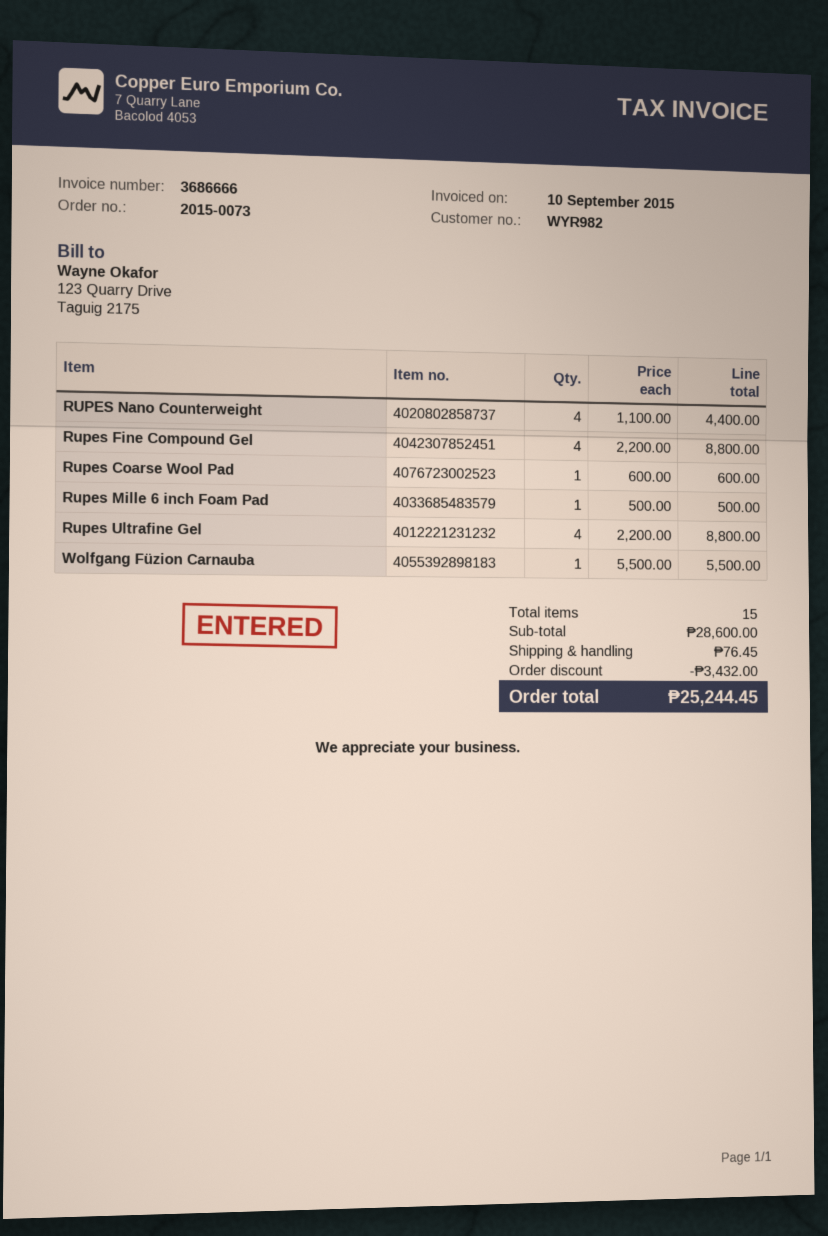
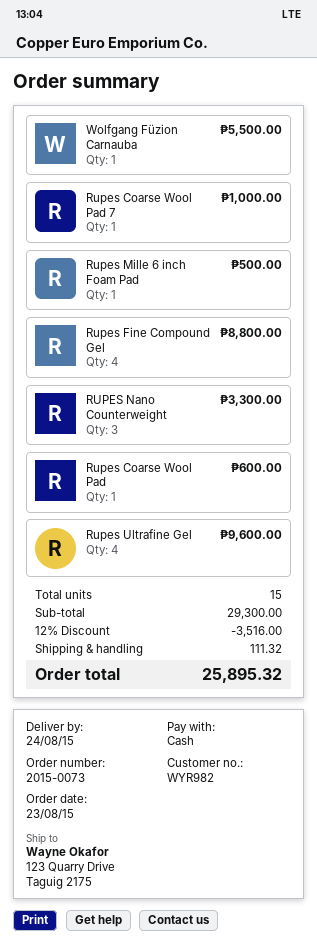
RUPES Nano Counterweight: 4 for 4400.00 -> 3 for 3300.00
Rupes Ultrafine Gel: 4 for 8800.00 -> 4 for 9600.00
Rupes Coarse Wool Pad 7: none -> 1 for 1000.00
subtotal: 28600.00 -> 29300.00
discount: 3432.00 -> 3516.00
shipping: 76.45 -> 111.32
total: 25244.45 -> 25895.32

